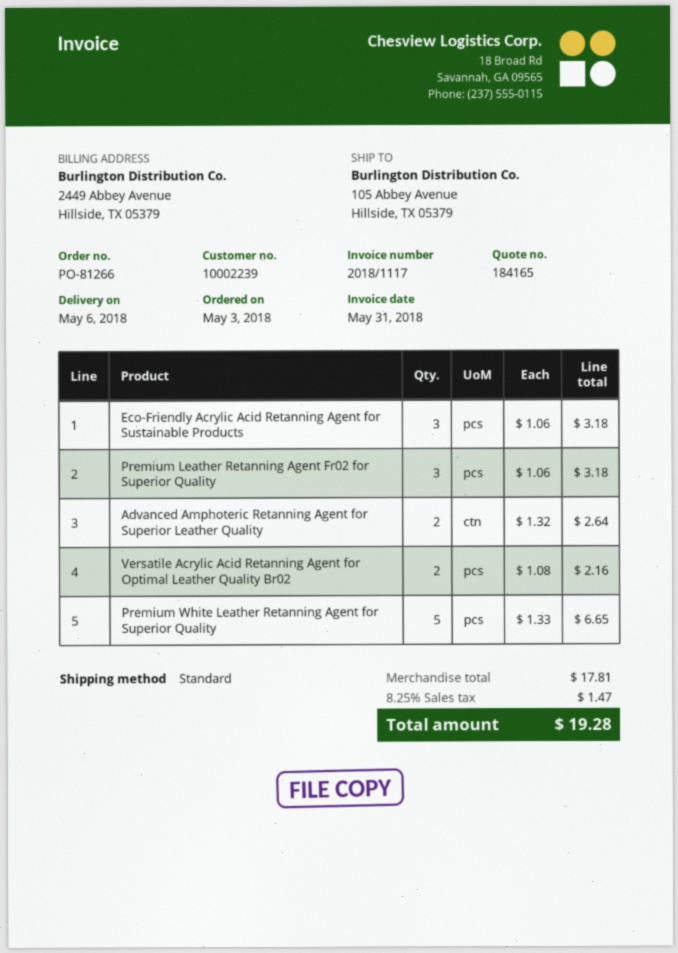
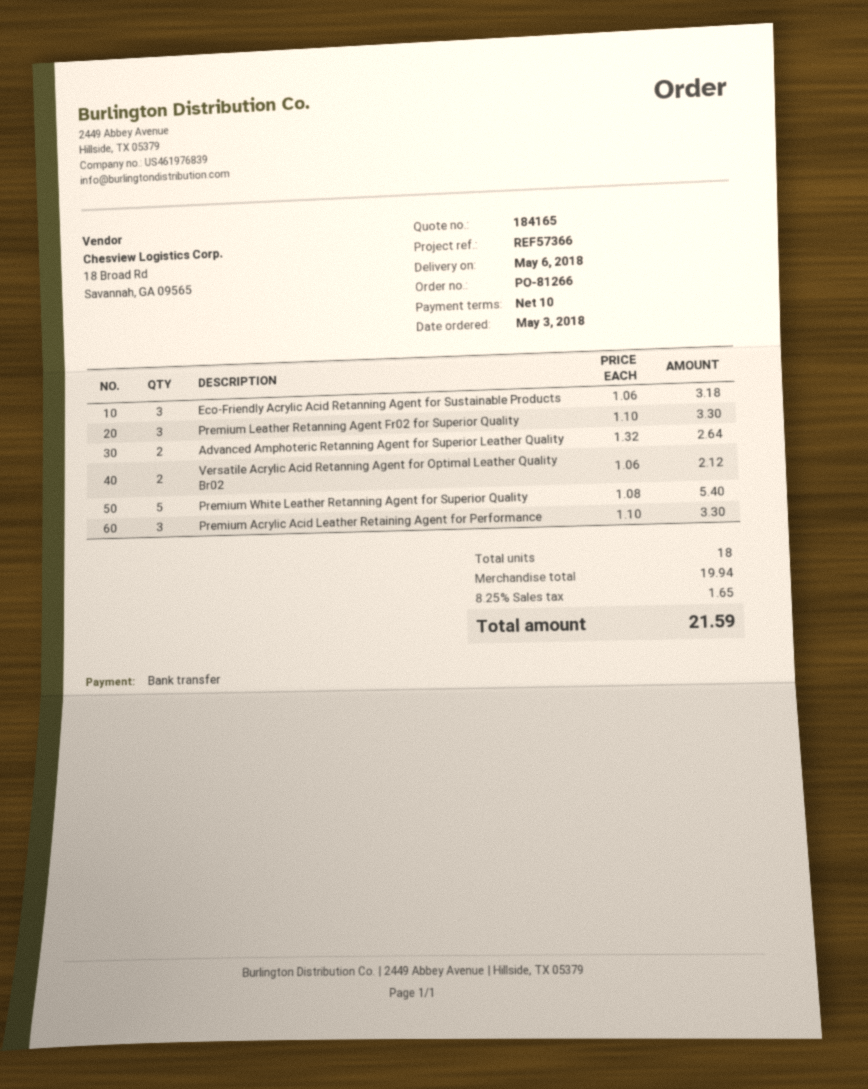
Premium Leather Retanning Agent Fr02 for Superior Quality: 3 x 1.06 = 3.18 -> 3 x 1.10 = 3.30
Versatile Acrylic Acid Retanning Agent for Optimal Leather Quality Br02: 2 x 1.08 = 2.16 -> 2 x 1.06 = 2.12
Premium White Leather Retanning Agent for Superior Quality: 5 x 1.33 = 6.65 -> 5 x 1.08 = 5.40
Premium Acrylic Acid Leather Retaining Agent for Performance: none -> 3 x 1.10 = 3.30
subtotal: 17.81 -> 19.94
tax: 8.25% = 1.47 -> 8.25% = 1.65
total: 19.28 -> 21.59

